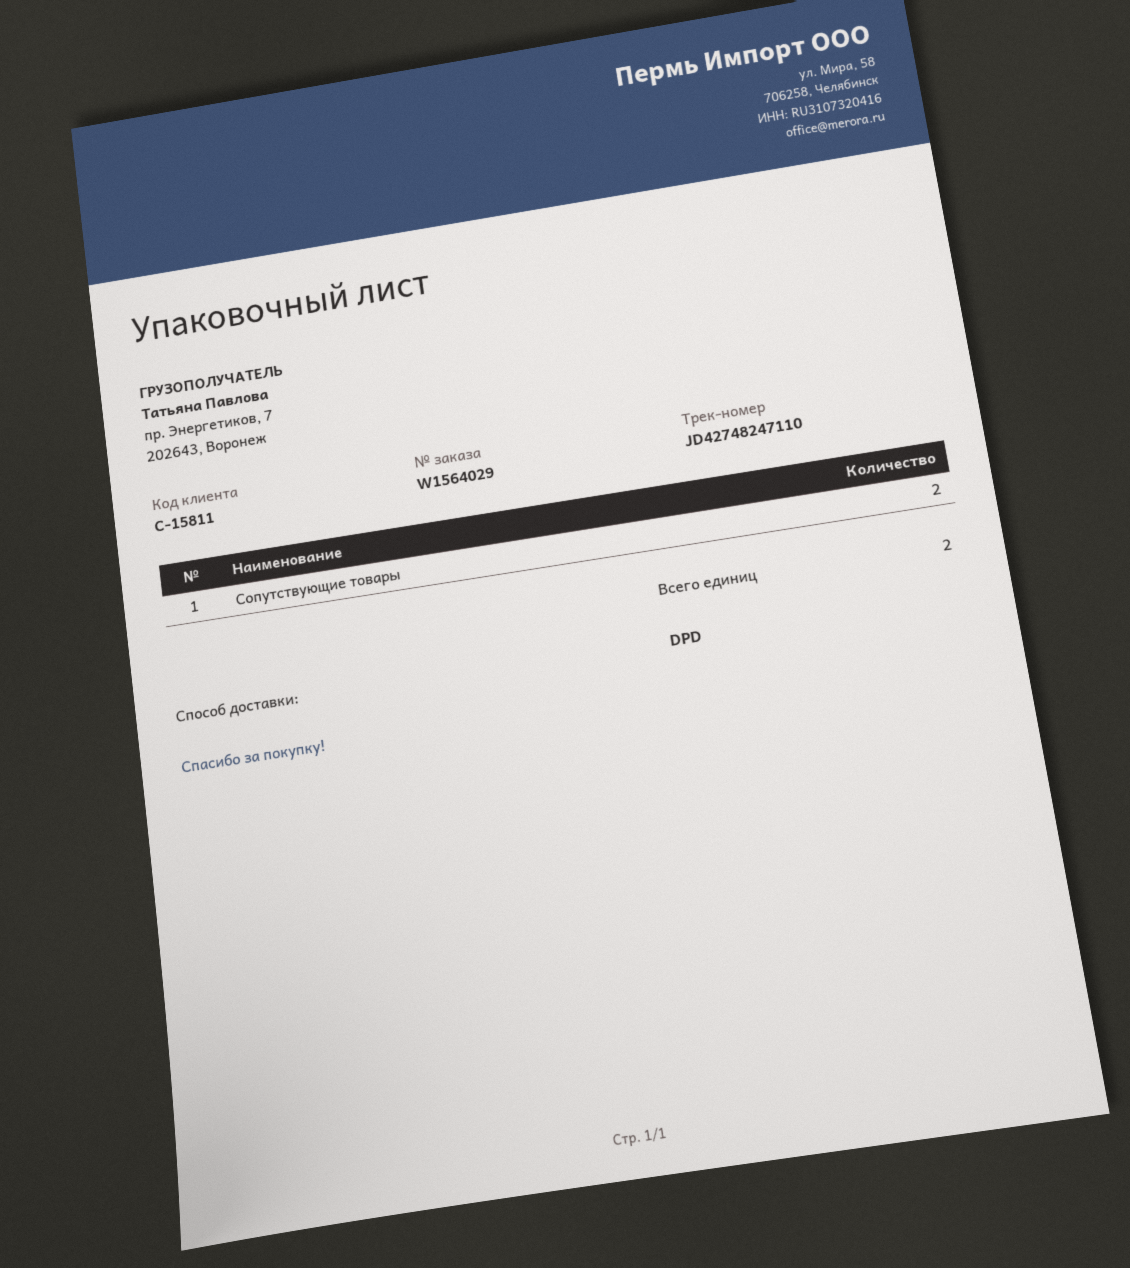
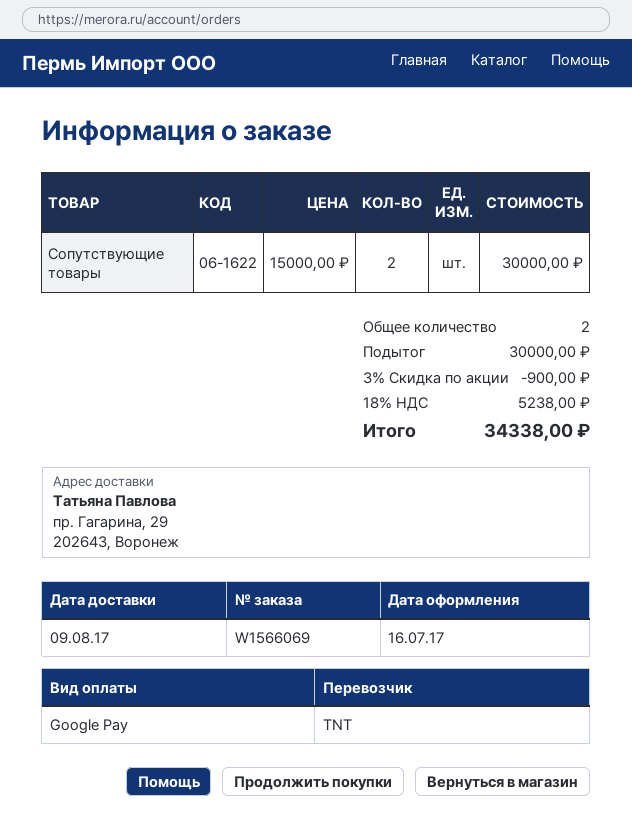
order number: W1564029 -> W1566069
shipping method: DPD -> TNT
ship to: пр. Энергетиков, 7, 202643, Воронеж -> пр. Гагарина, 29, 202643, Воронеж

